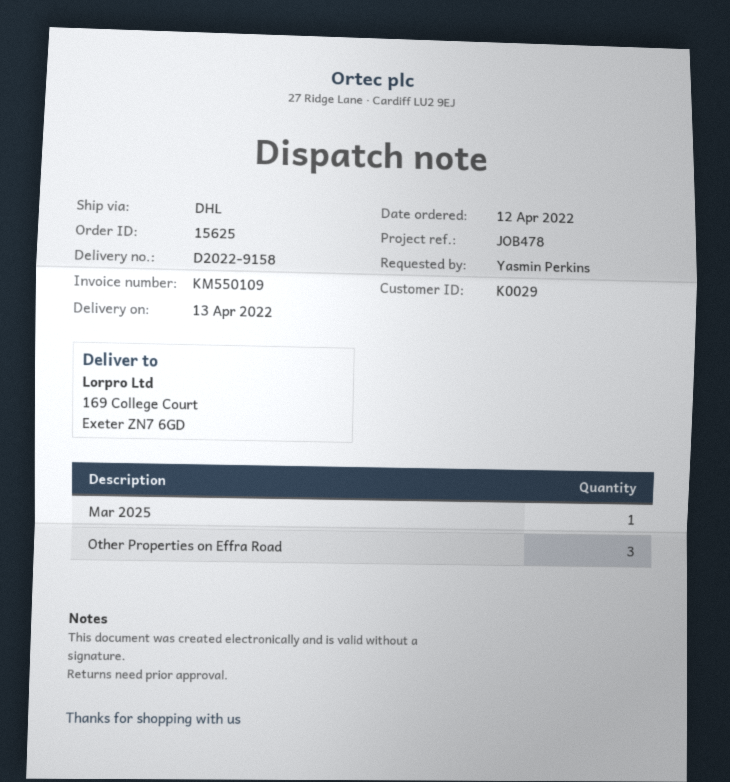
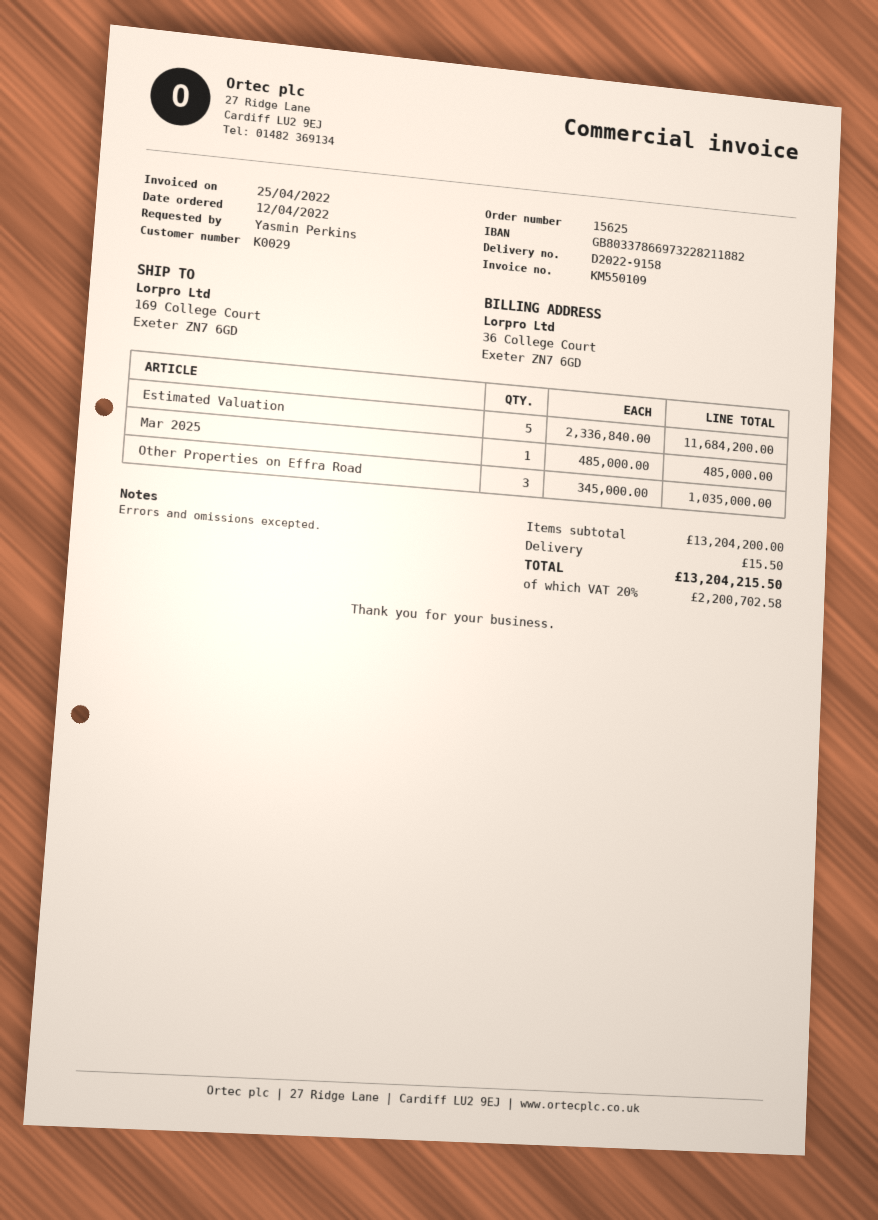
Estimated Valuation: none -> 5

